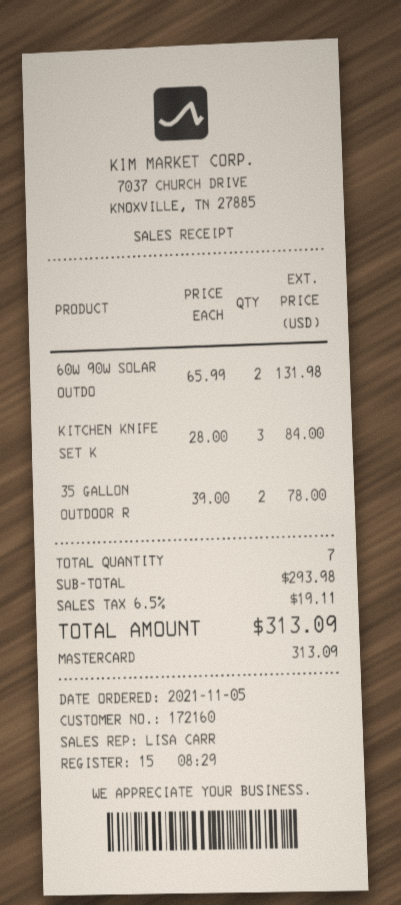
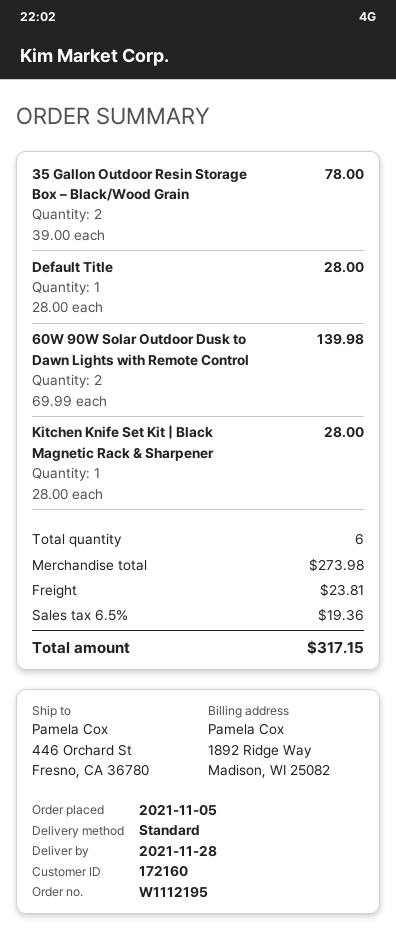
60W 90W SOLAR OUTDO: 2 x 65.99 = 131.98 -> 2 x 69.99 = 139.98
KITCHEN KNIFE SET K: 3 x 28.00 = 84.00 -> 1 x 28.00 = 28.00
Default Title: none -> 1 x 28.00 = 28.00
total quantity: 7 -> 6
subtotal: 293.98 -> 273.98
shipping: none -> 23.81
tax: 6.5% = 19.11 -> 6.5% = 19.36
total: 313.09 -> 317.15

